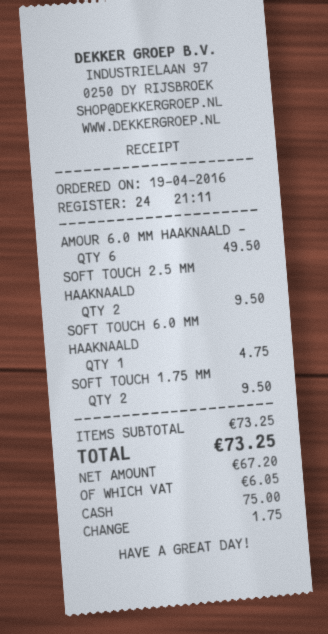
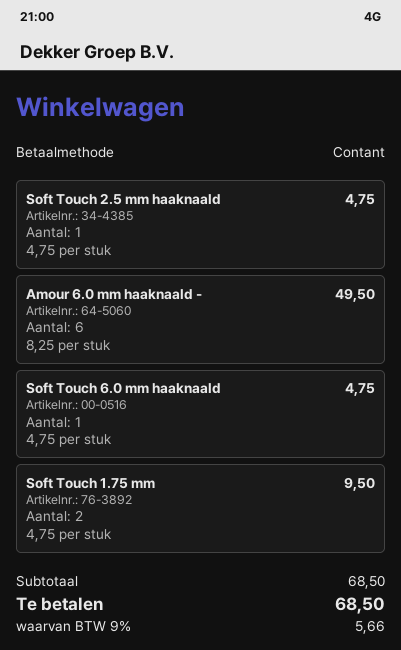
SOFT TOUCH 2.5 MM HAAKNAALD: 2 for 9.50 -> 1 for 4.75
subtotal: 73.25 -> 68.50
tax: 6.05 -> 5.66
total: 73.25 -> 68.50

